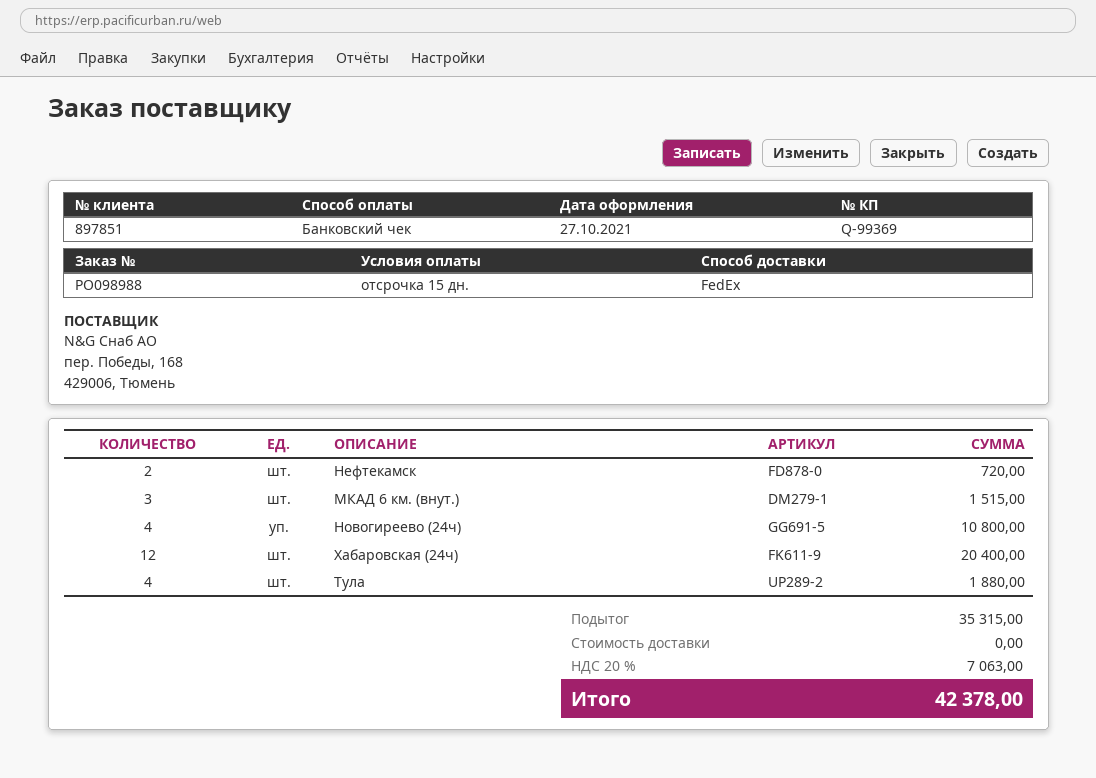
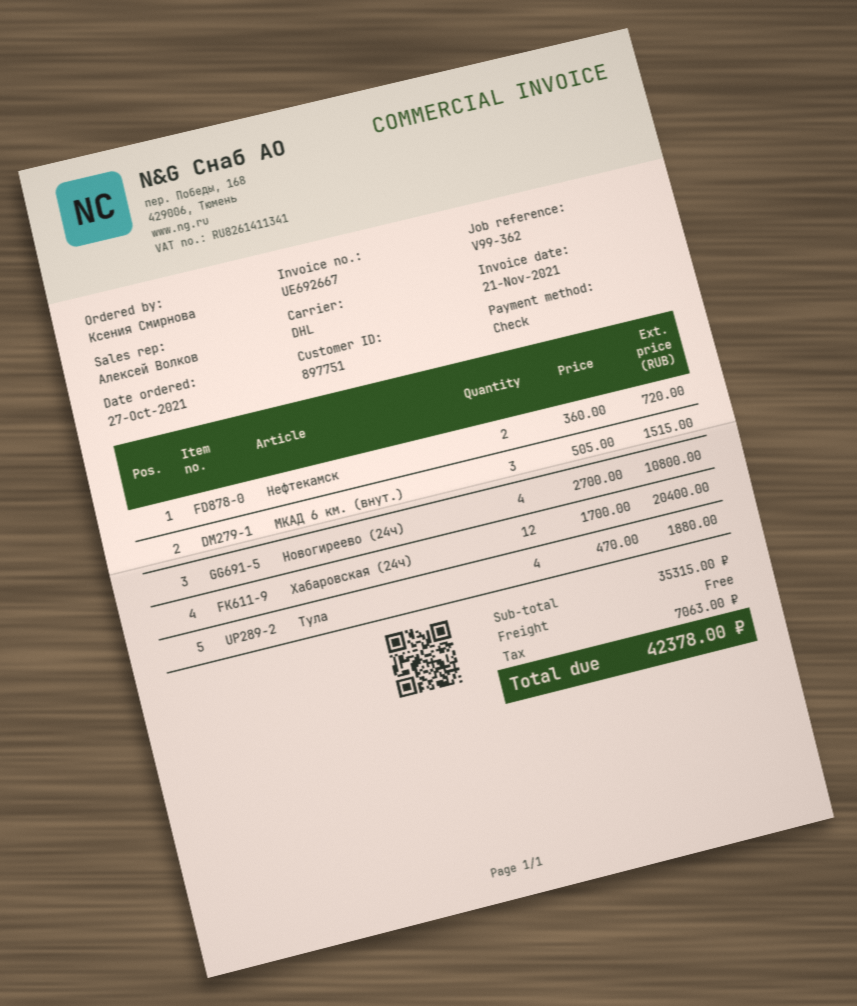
customer number: 897851 -> 897751
shipping method: FedEx -> DHL

